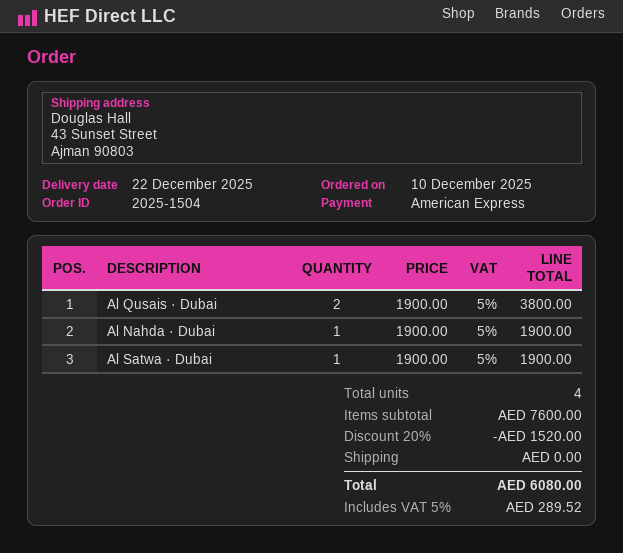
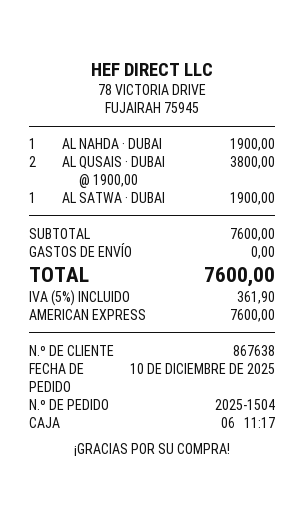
discount: 20% = 1520.00 -> none
tax: 5% = 289.52 -> 5% = 361.90
total: 6080.00 -> 7600.00

